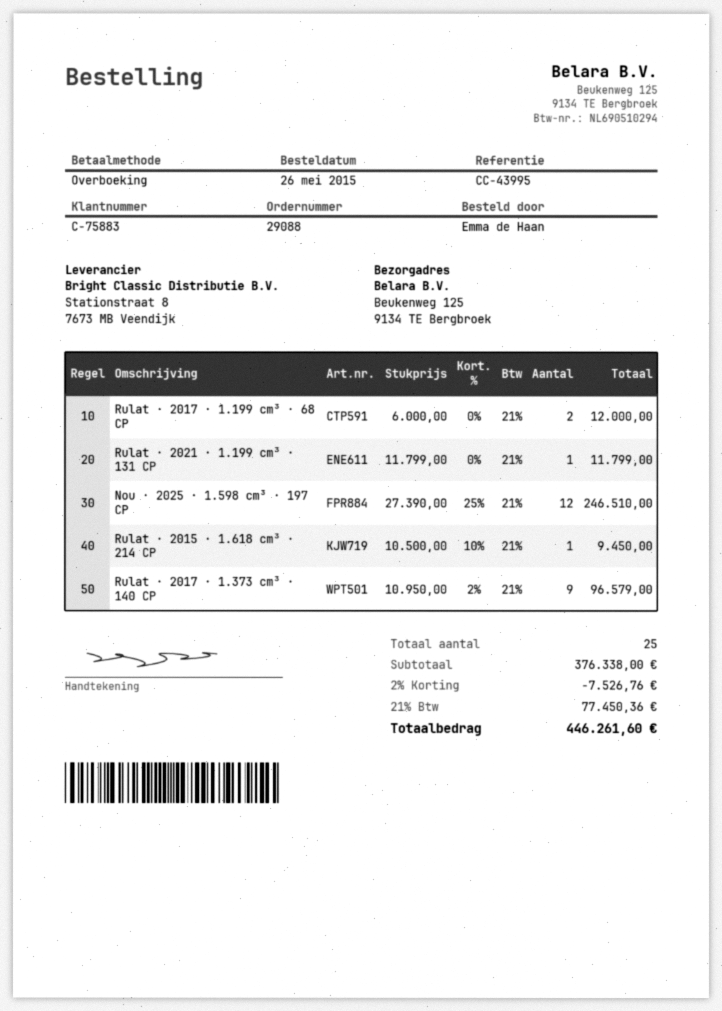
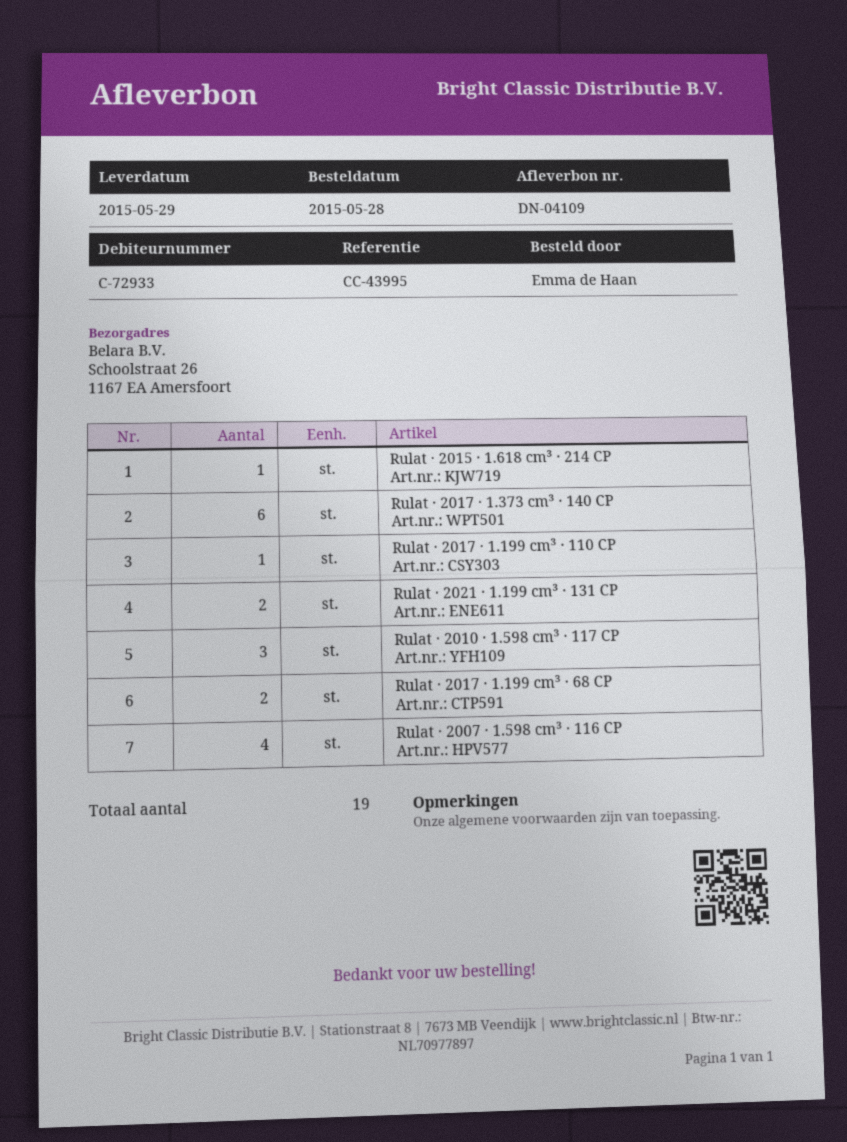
order date: 2015-05-26 -> 2015-05-28
customer number: C-75883 -> C-72933
ship to: Beukenweg 125, 9134 TE Bergbroek -> Schoolstraat 26, 1167 EA Amersfoort
Rulat · 2021 · 1.199 cm³ · 131 CP: 1 -> 2
Nou · 2025 · 1.598 cm³ · 197 CP: 12 -> none
Rulat · 2017 · 1.373 cm³ · 140 CP: 9 -> 6
Rulat · 2017 · 1.199 cm³ · 110 CP: none -> 1
Rulat · 2010 · 1.598 cm³ · 117 CP: none -> 3
Rulat · 2007 · 1.598 cm³ · 116 CP: none -> 4
total quantity: 25 -> 19

